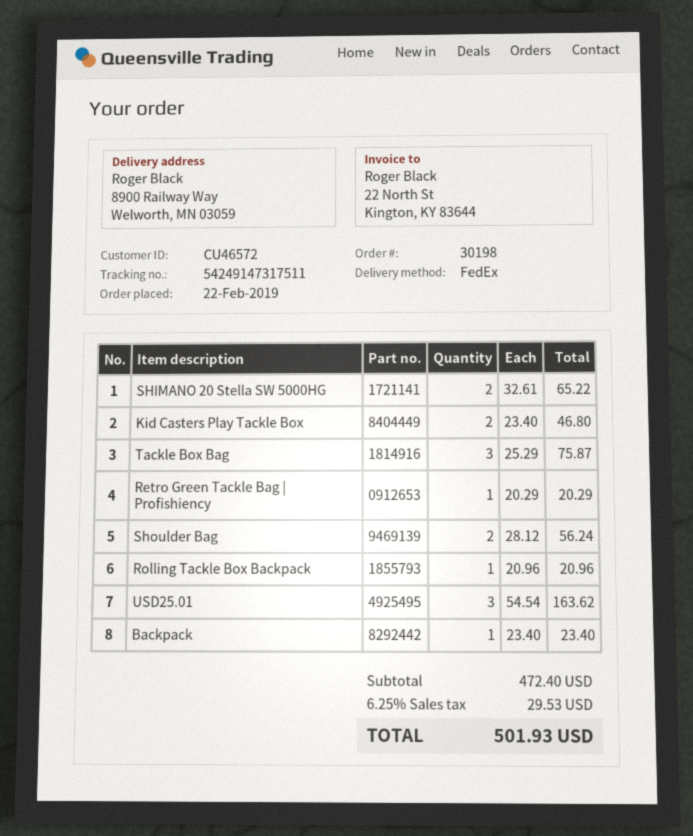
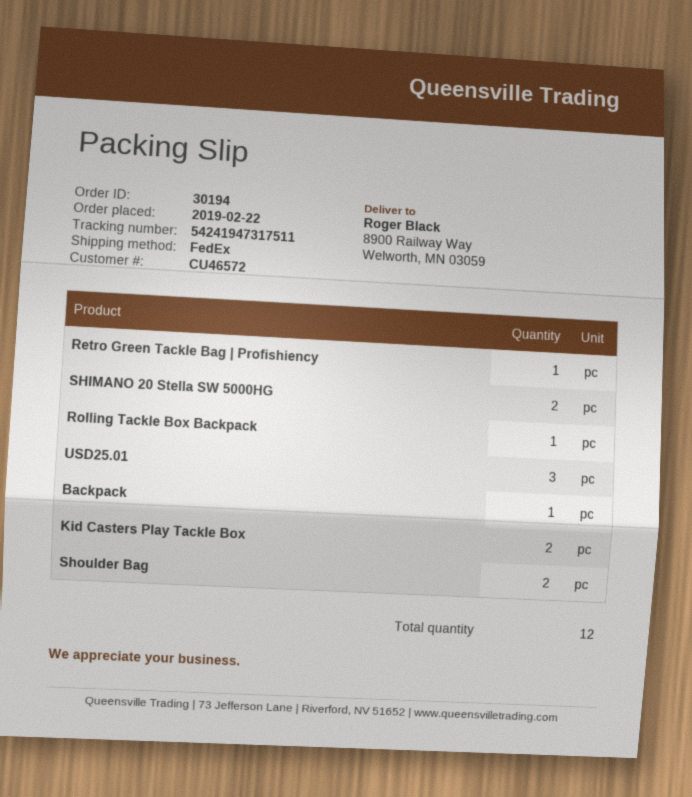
order number: 30198 -> 30194
tracking number: 54249147317511 -> 54241947317511
Tackle Box Bag: 3 -> none

